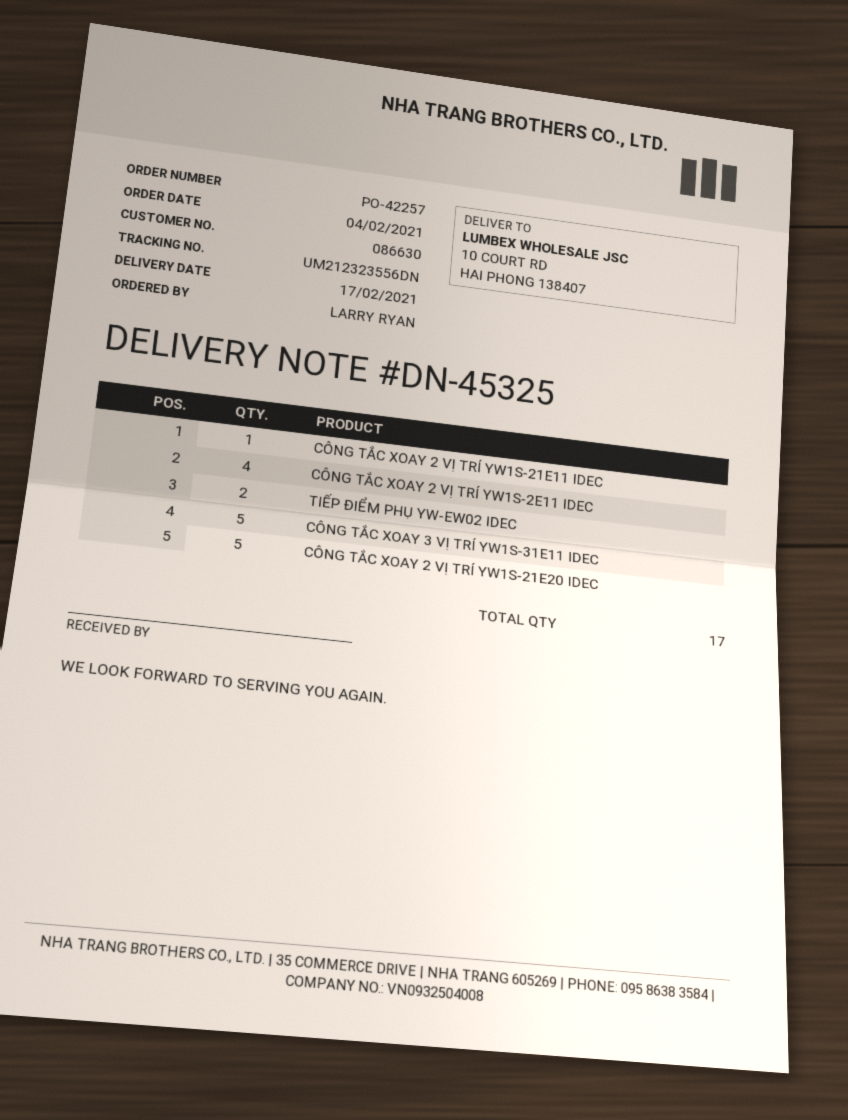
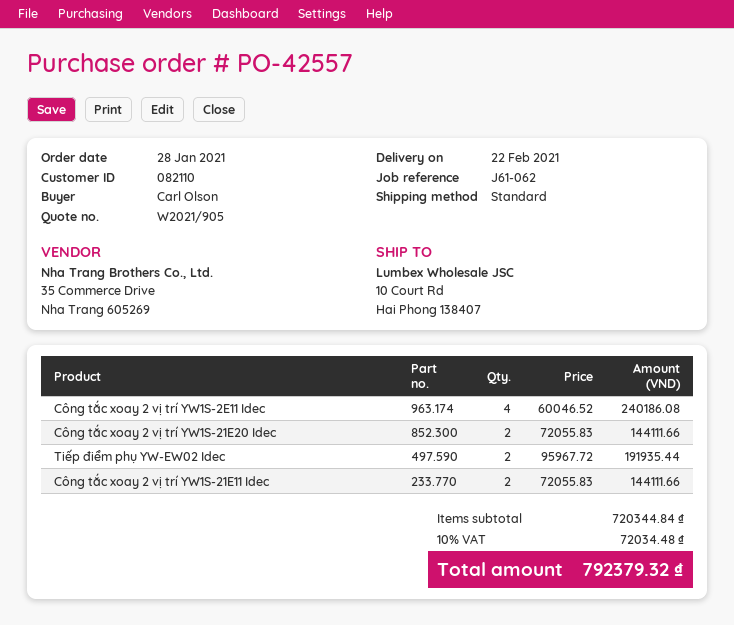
order number: PO-42257 -> PO-42557
order date: 2021-02-04 -> 2021-01-28
delivery date: 2021-02-17 -> 2021-02-22
customer number: 086630 -> 082110
ordered by: LARRY RYAN -> Carl Olson
CÔNG TẮC XOAY 2 VỊ TRÍ YW1S-21E11 IDEC: 1 -> 2
CÔNG TẮC XOAY 3 VỊ TRÍ YW1S-31E11 IDEC: 5 -> none
CÔNG TẮC XOAY 2 VỊ TRÍ YW1S-21E20 IDEC: 5 -> 2

